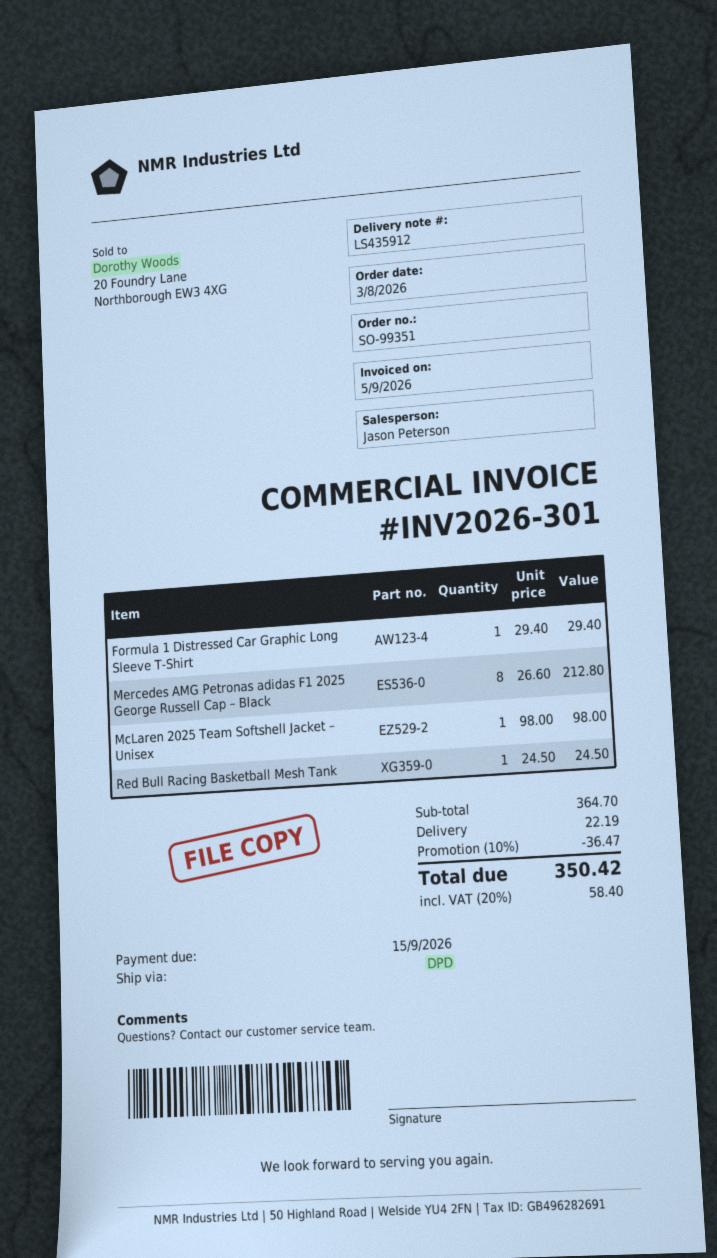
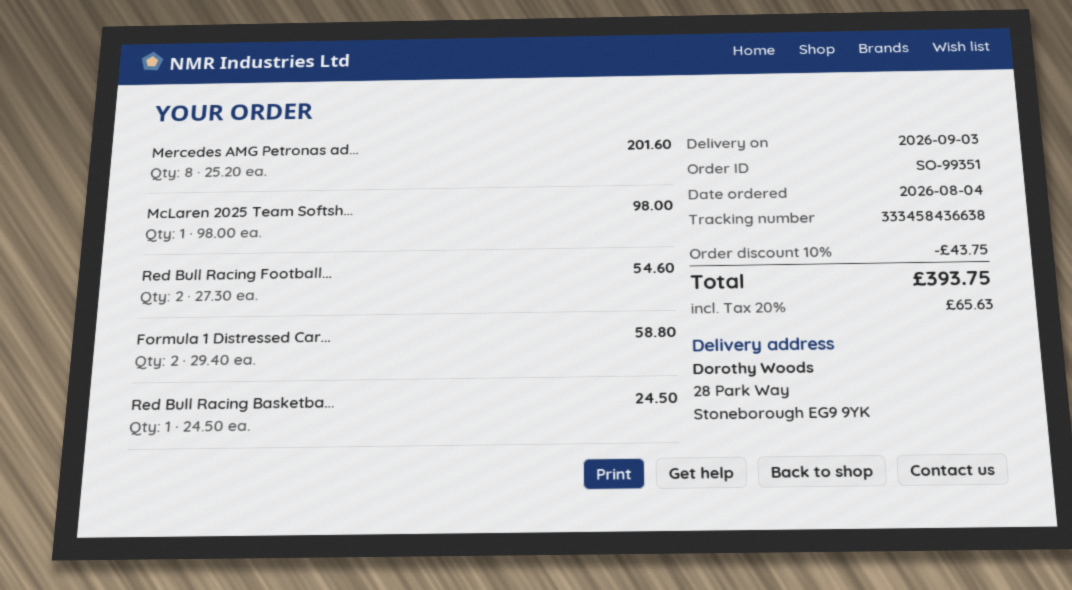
order date: 2026-08-03 -> 2026-08-04
Formula 1 Distressed Car Graphic Long Sleeve T-Shirt: 1 x 29.40 = 29.40 -> 2 x 29.40 = 58.80
Mercedes AMG Petronas adidas F1 2025 George Russell Cap – Black: 8 x 26.60 = 212.80 -> 8 x 25.20 = 201.60
Red Bull Racing Football...: none -> 2 x 27.30 = 54.60
discount: 10% = 36.47 -> 10% = 43.75
shipping: 22.19 -> none
tax: 20% = 58.40 -> 20% = 65.63
total: 350.42 -> 393.75

